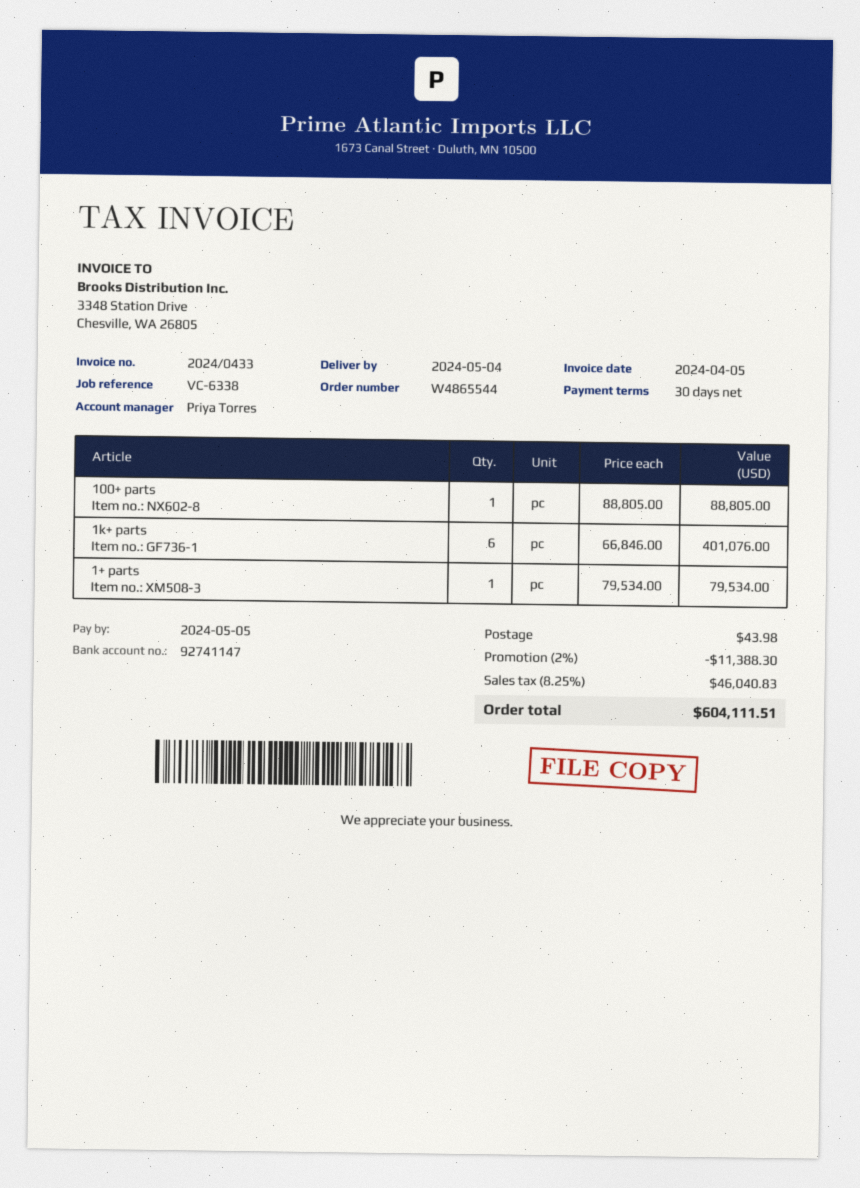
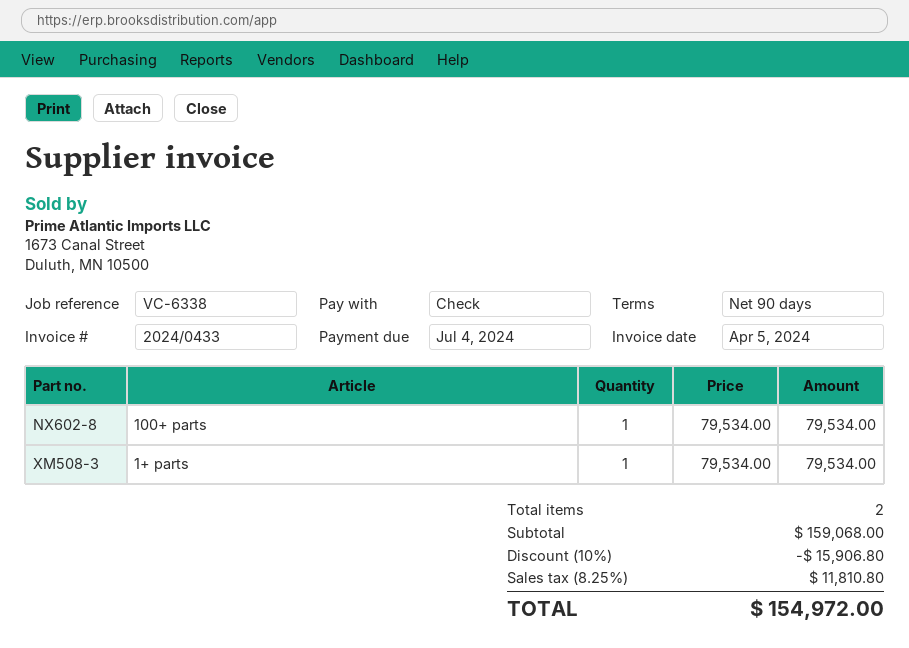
payment terms: 30 days -> 90 days
due date: 2024-05-05 -> 2024-07-04
100+ parts: 1 x 88805.00 = 88805.00 -> 1 x 79534.00 = 79534.00
1k+ parts: 6 x 66846.00 = 401076.00 -> none
discount: 2% = 11388.30 -> 10% = 15906.80
shipping: 43.98 -> none
tax: 8.25% = 46040.83 -> 8.25% = 11810.80
total: 604111.51 -> 154972.00

